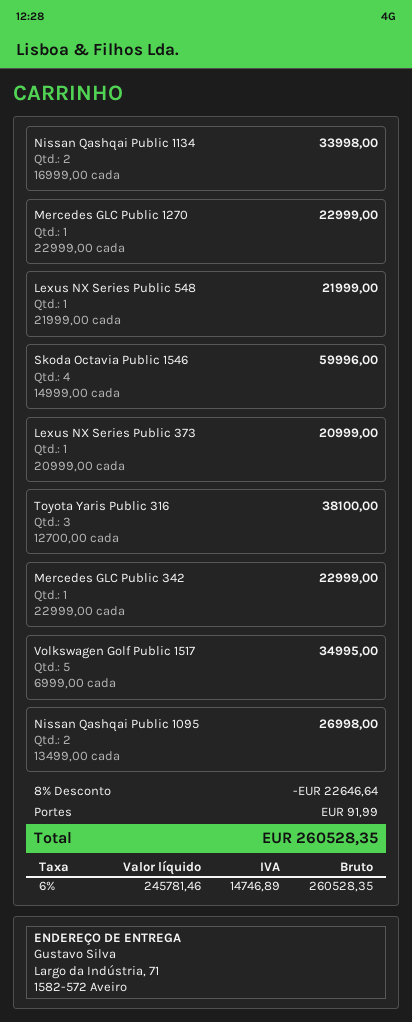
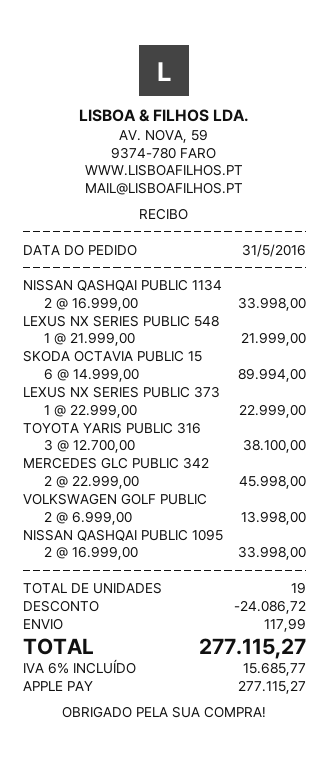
Mercedes GLC Public 1270: 1 x 22999.00 = 22999.00 -> none
Skoda Octavia Public 1546: 4 x 14999.00 = 59996.00 -> 6 x 14999.00 = 89994.00
Lexus NX Series Public 373: 1 x 20999.00 = 20999.00 -> 1 x 22999.00 = 22999.00
Mercedes GLC Public 342: 1 x 22999.00 = 22999.00 -> 2 x 22999.00 = 45998.00
Volkswagen Golf Public 1517: 5 x 6999.00 = 34995.00 -> 2 x 6999.00 = 13998.00
Nissan Qashqai Public 1095: 2 x 13499.00 = 26998.00 -> 2 x 16999.00 = 33998.00
discount: 22646.64 -> 24086.72
shipping: 91.99 -> 117.99
tax: 6% = 14746.89 -> 6% = 15685.77
total: 260528.35 -> 277115.27

